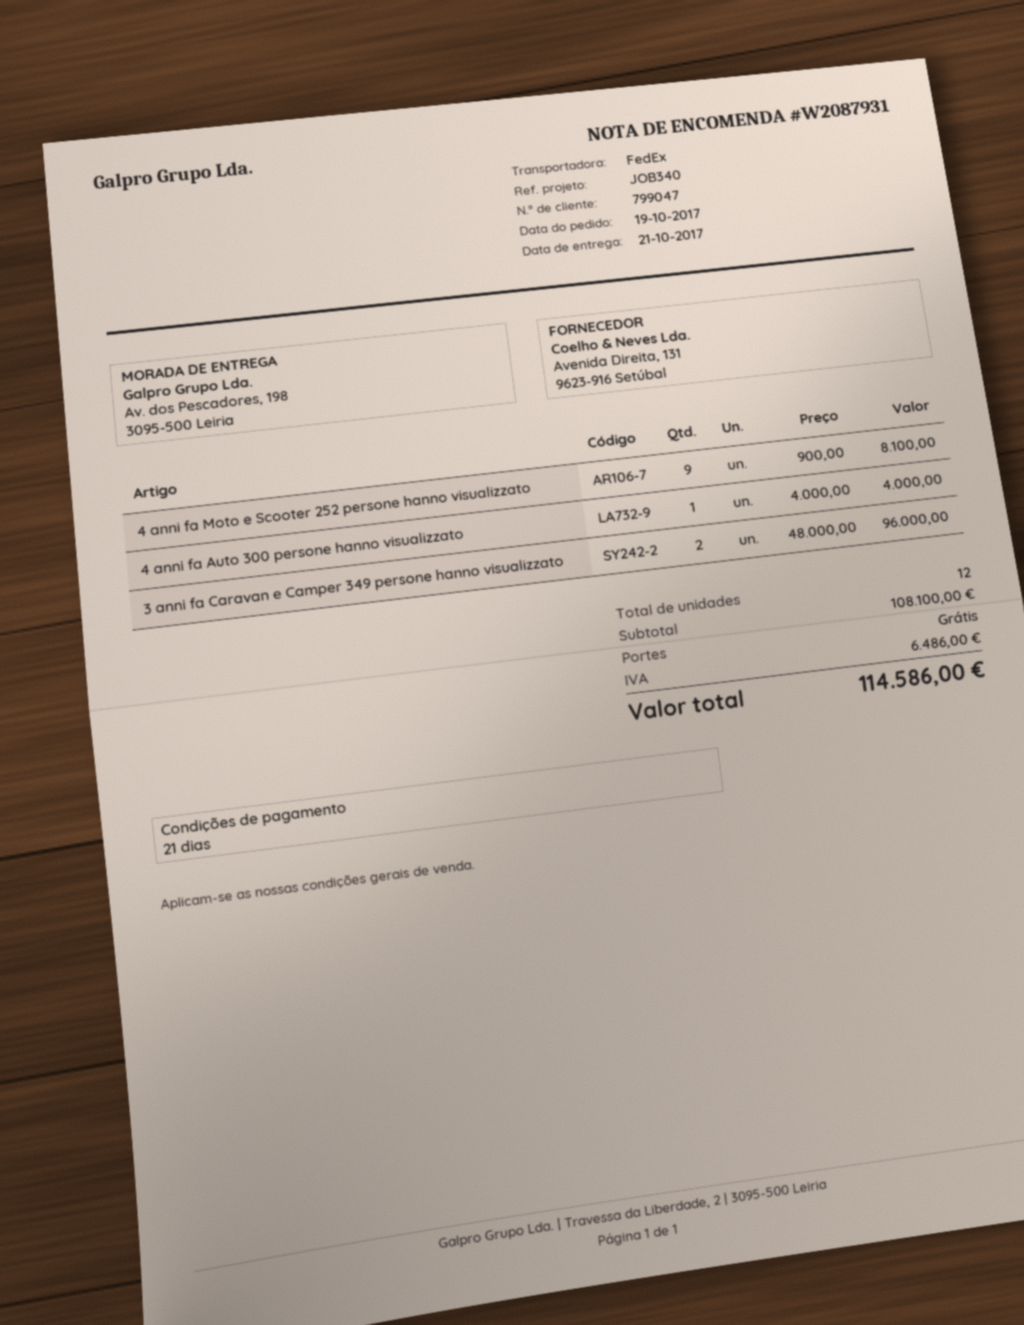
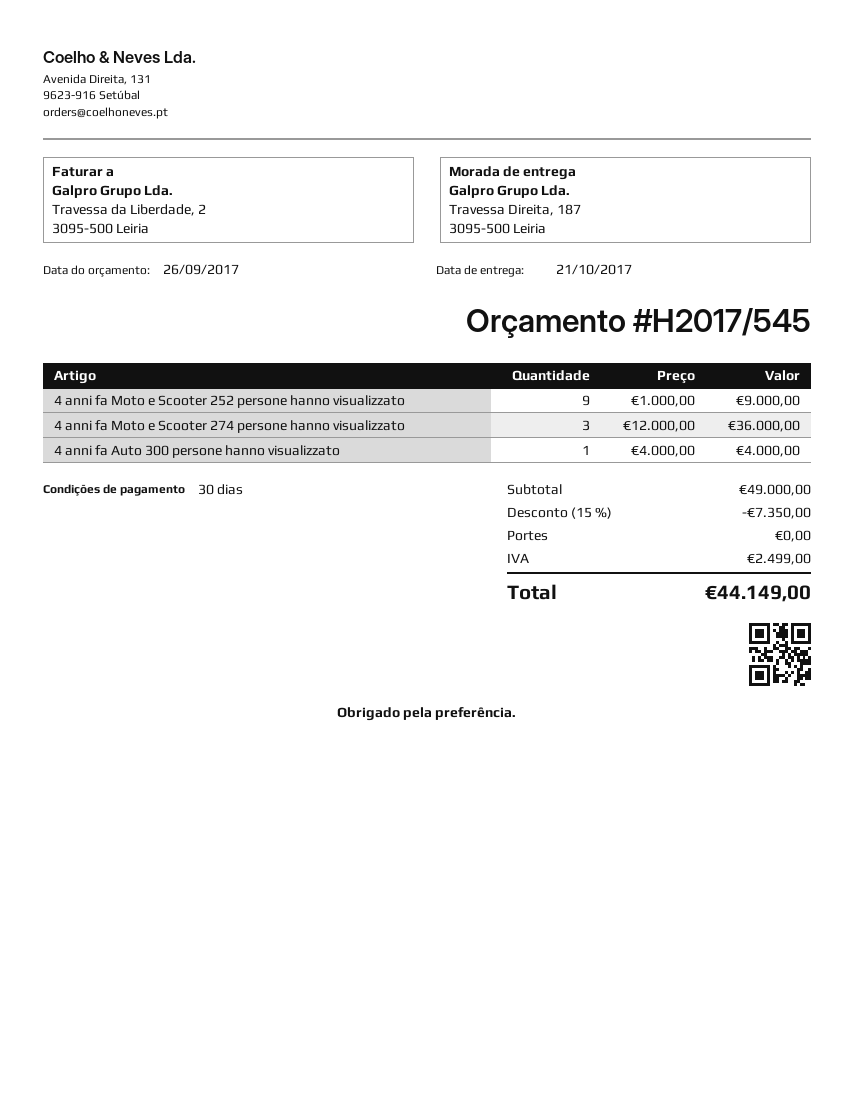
payment terms: 21 days -> 30 days
ship to: Av. dos Pescadores, 198, 3095-500 Leiria -> Travessa Direita, 187, 3095-500 Leiria
4 anni fa Moto e Scooter 252 persone hanno visualizzato: 9 x 900.00 = 8100.00 -> 9 x 1000.00 = 9000.00
3 anni fa Caravan e Camper 349 persone hanno visualizzato: 2 x 48000.00 = 96000.00 -> none
4 anni fa Moto e Scooter 274 persone hanno visualizzato: none -> 3 x 12000.00 = 36000.00
subtotal: 108100.00 -> 49000.00
discount: none -> 15% = 7350.00
tax: 6486.00 -> 2499.00
total: 114586.00 -> 44149.00

